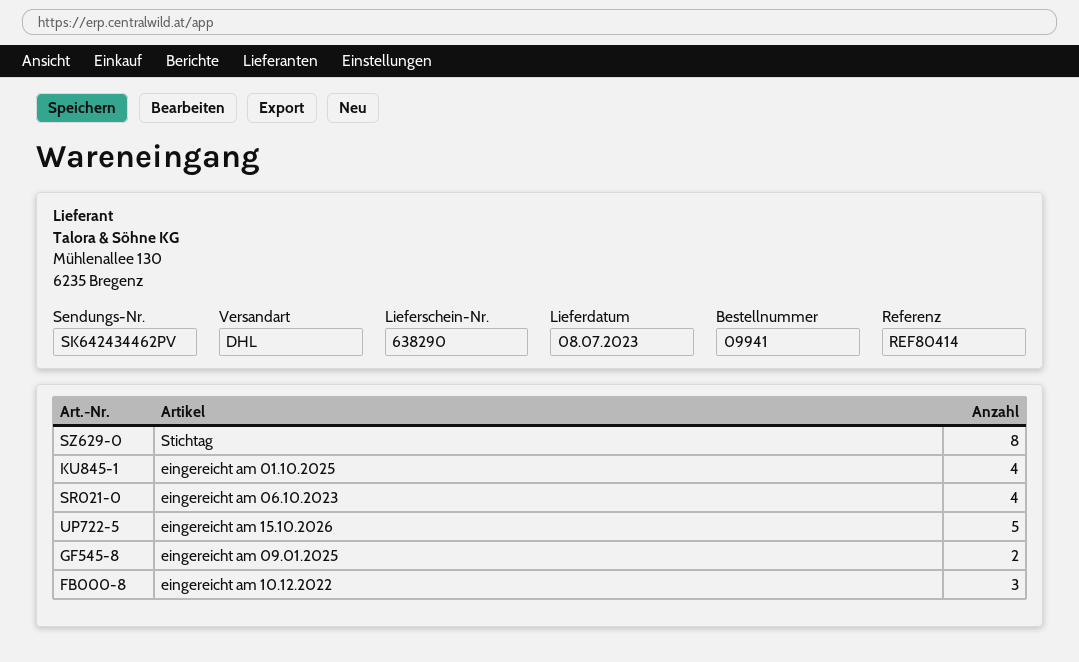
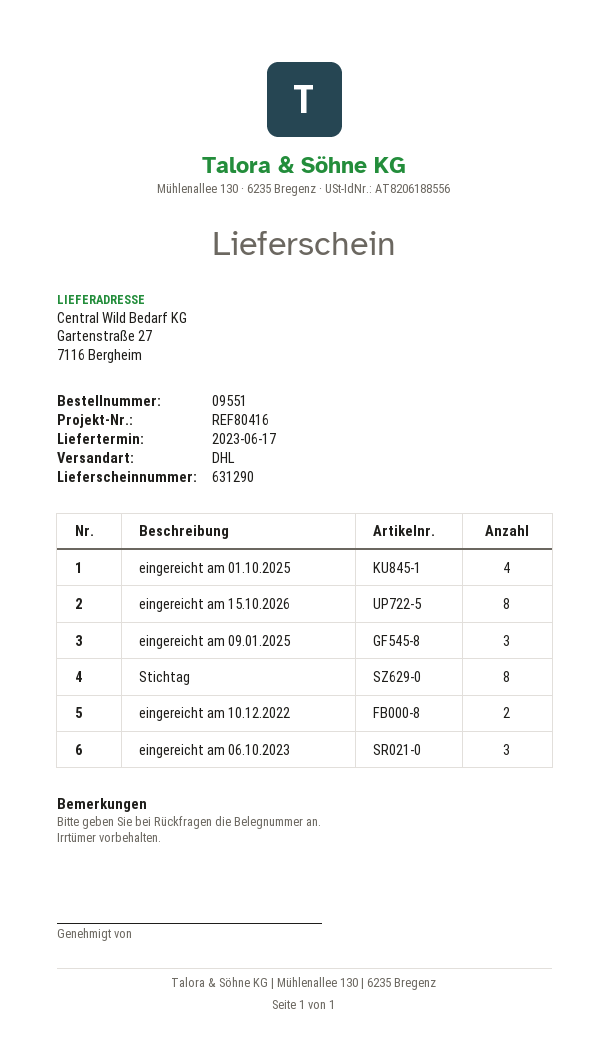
order number: 09941 -> 09551
delivery note number: 638290 -> 631290
delivery date: 2023-07-08 -> 2023-06-17
reference: REF80414 -> REF80416
eingereicht am 06.10.2023: 4 -> 3
eingereicht am 15.10.2026: 5 -> 8
eingereicht am 09.01.2025: 2 -> 3
eingereicht am 10.12.2022: 3 -> 2

